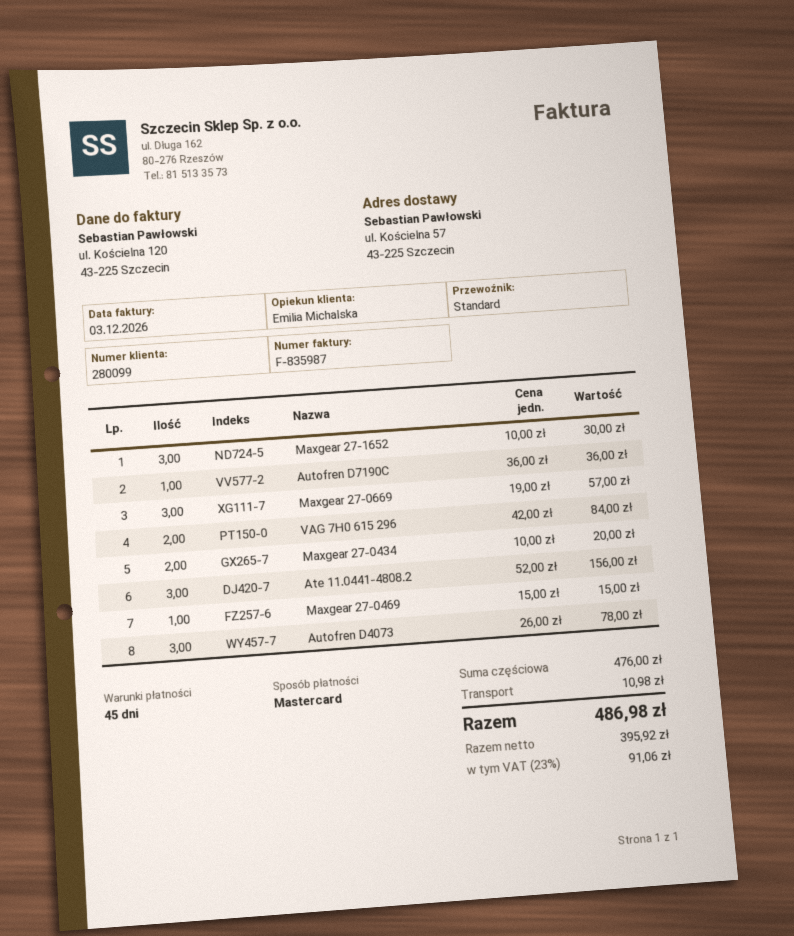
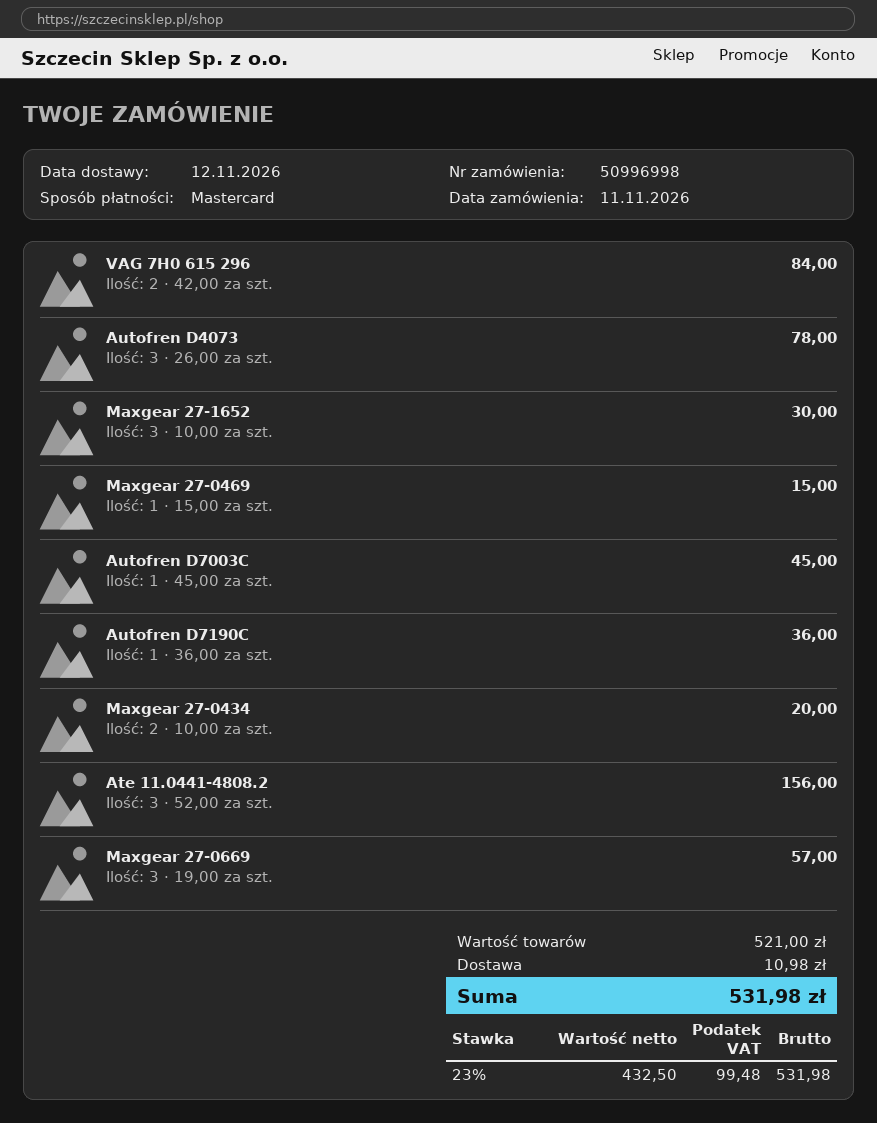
Autofren D7003C: none -> 1 x 45.00 = 45.00
subtotal: 476.00 -> 521.00
net: 395.92 -> 432.50
tax: 23% = 91.06 -> 23% = 99.48
total: 486.98 -> 531.98

